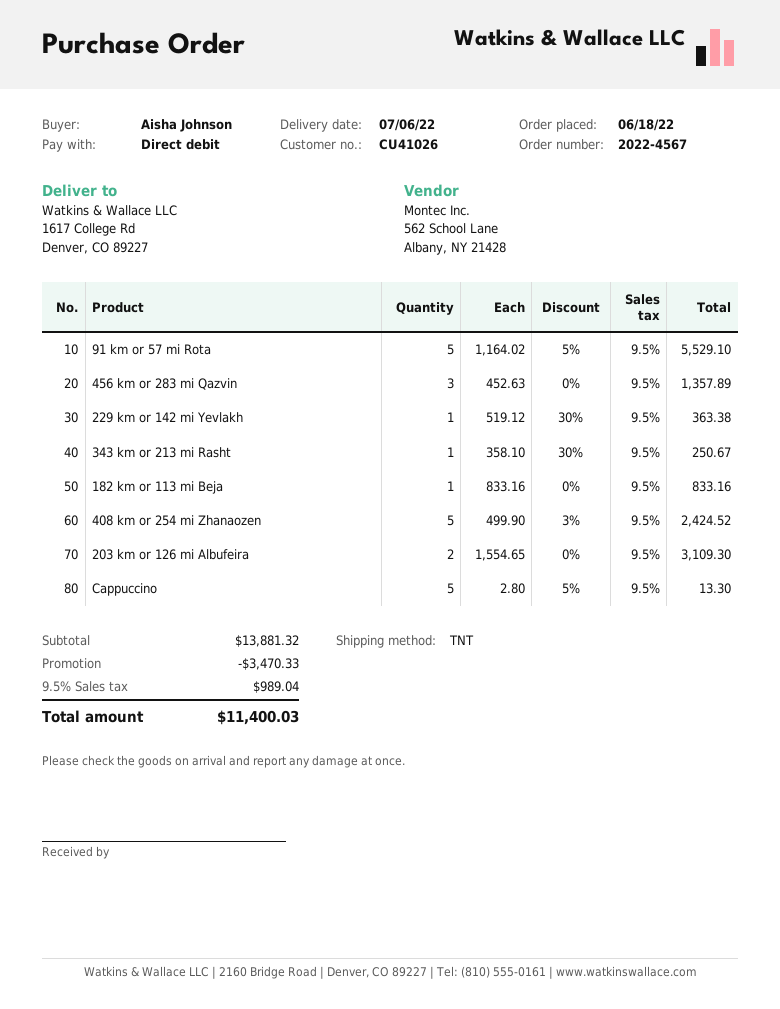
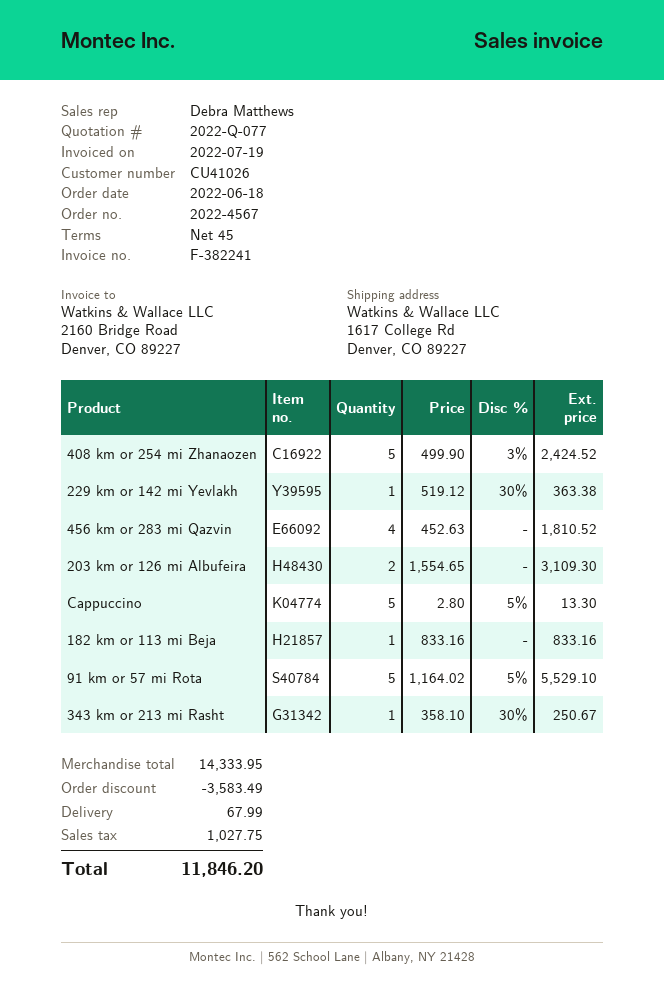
456 km or 283 mi Qazvin: 3 x 452.63 = 1357.89 -> 4 x 452.63 = 1810.52
subtotal: 13881.32 -> 14333.95
discount: 3470.33 -> 3583.49
shipping: none -> 67.99
tax: 989.04 -> 1027.75
total: 11400.03 -> 11846.20

